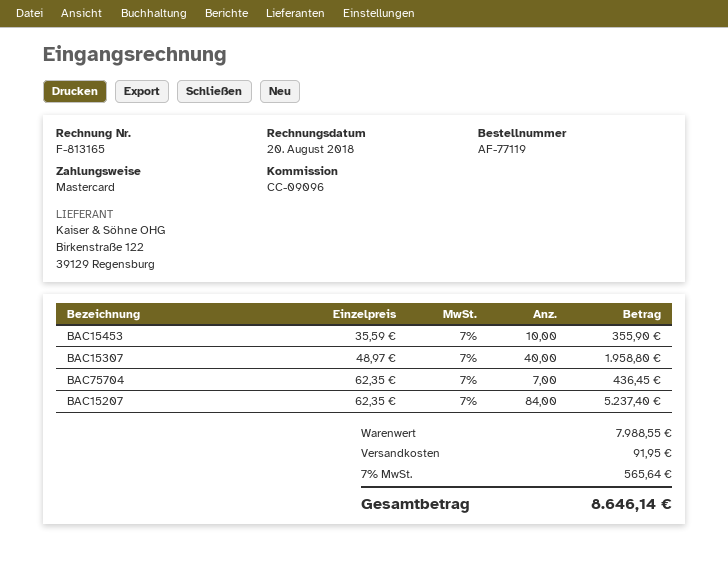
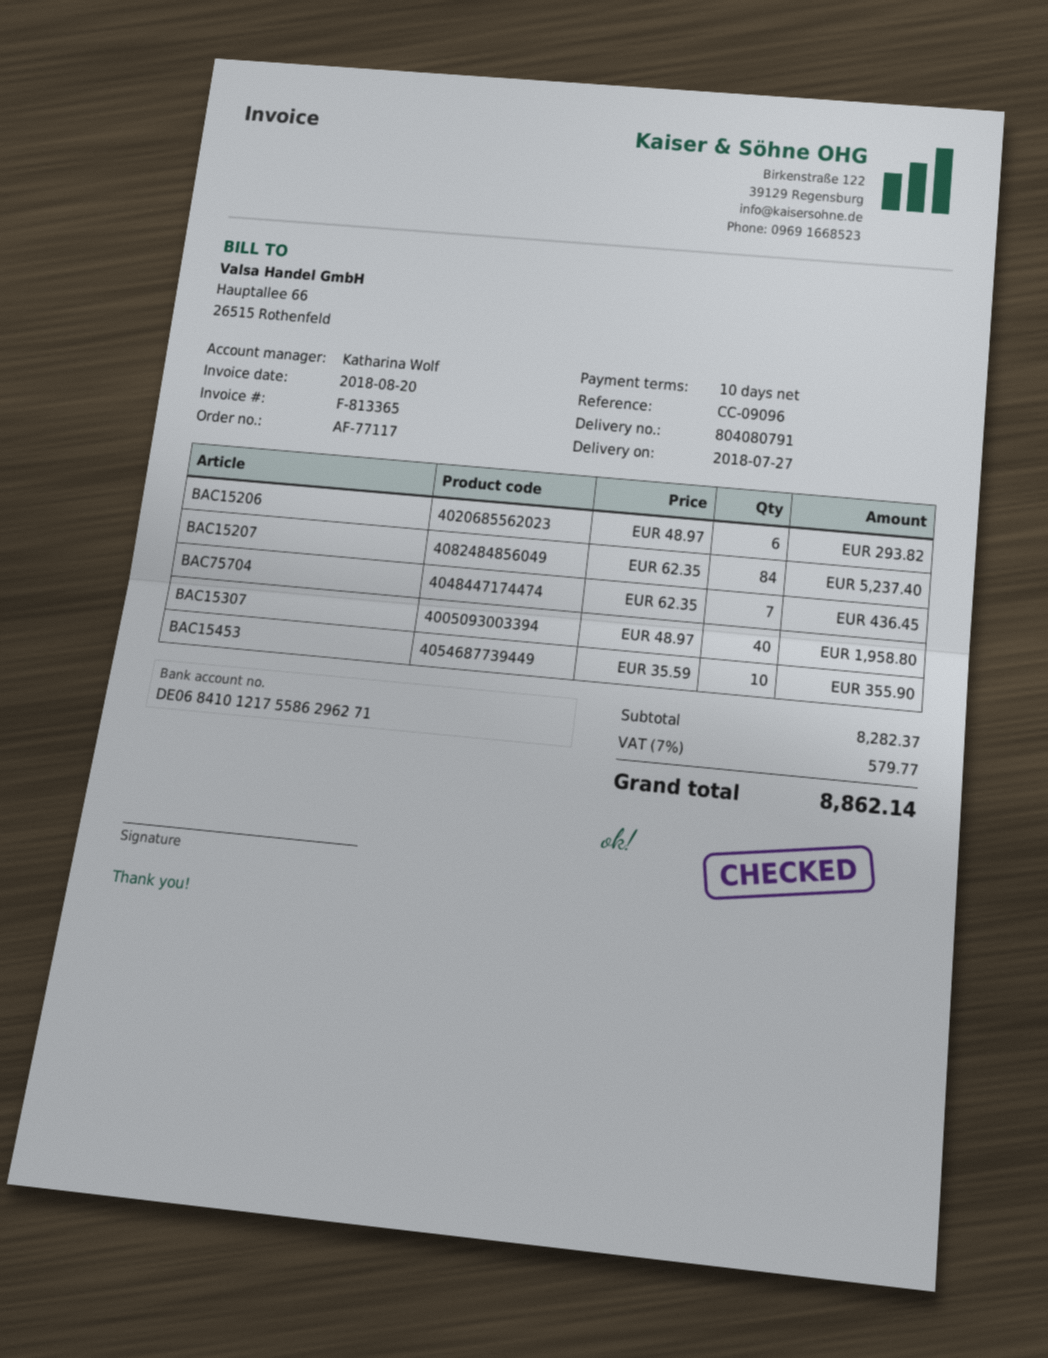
order number: AF-77119 -> AF-77117
invoice number: F-813165 -> F-813365
BAC15206: none -> 6 x 48.97 = 293.82
subtotal: 7988.55 -> 8282.37
shipping: 91.95 -> none
tax: 7% = 565.64 -> 7% = 579.77
total: 8646.14 -> 8862.14

